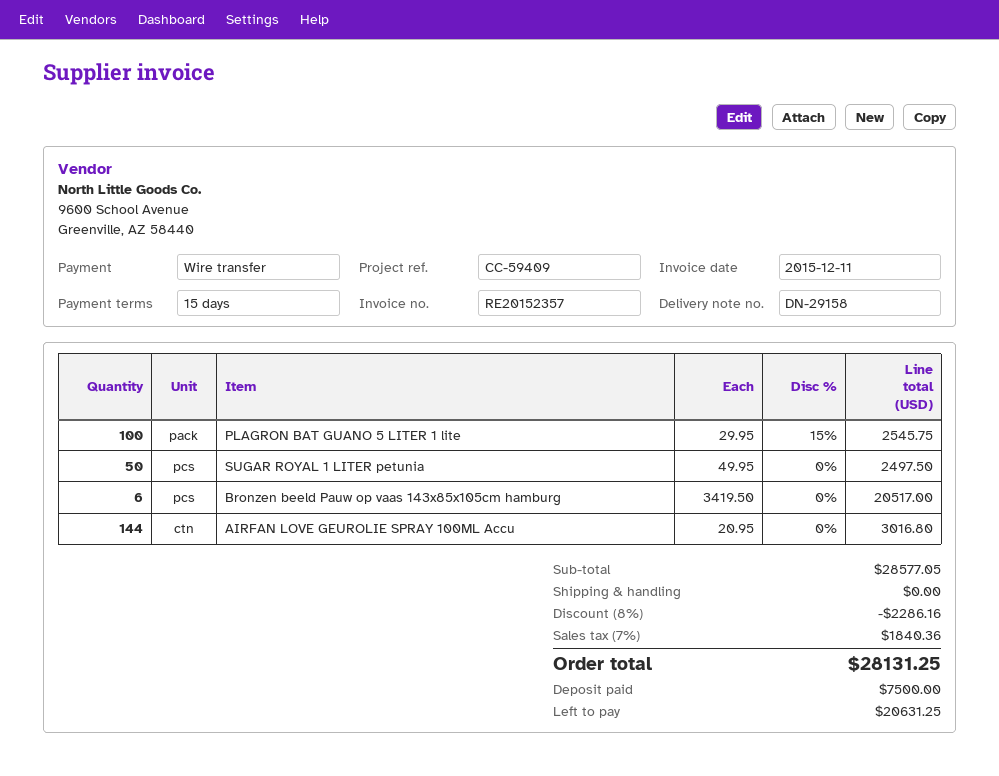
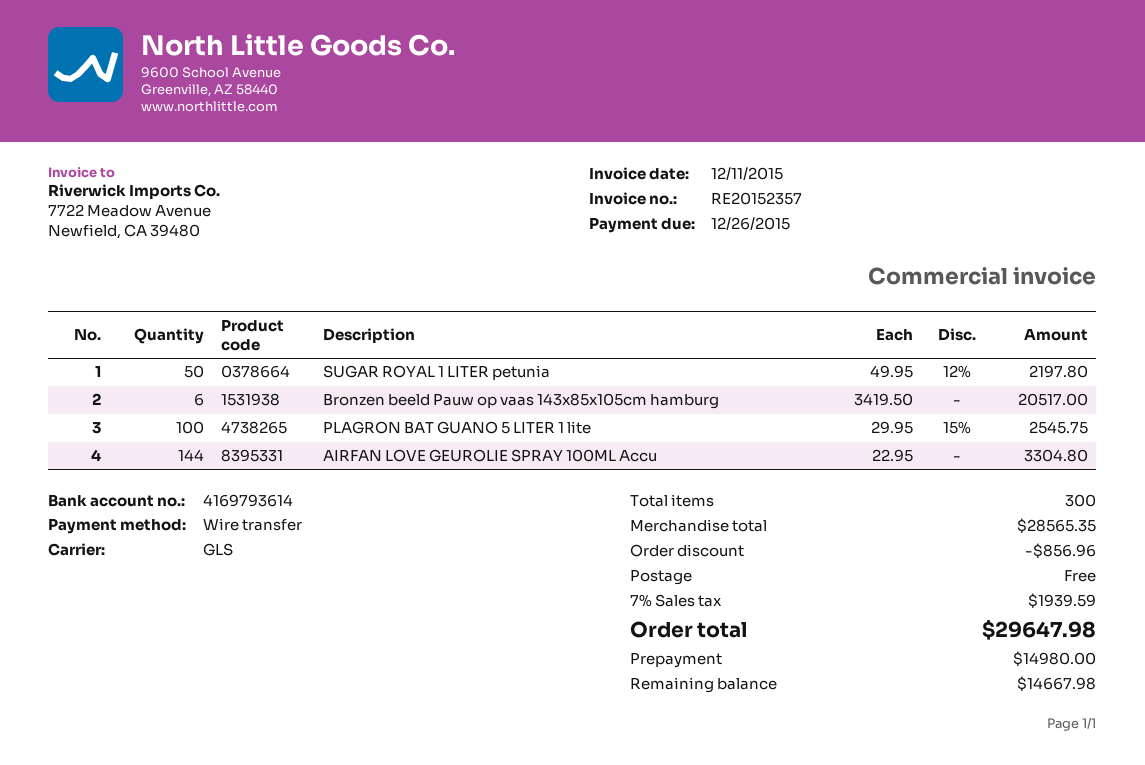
SUGAR ROYAL 1 LITER petunia: 50 x 49.95 = 2497.50 -> 50 x 49.95 - 12% = 2197.80
AIRFAN LOVE GEUROLIE SPRAY 100ML Accu: 144 x 20.95 = 3016.80 -> 144 x 22.95 = 3304.80
subtotal: 28577.05 -> 28565.35
discount: 2286.16 -> 856.96
tax: 7% = 1840.36 -> 7% = 1939.59
total: 28131.25 -> 29647.98
deposit: 7500.00 -> 14980.00
balance: 20631.25 -> 14667.98

